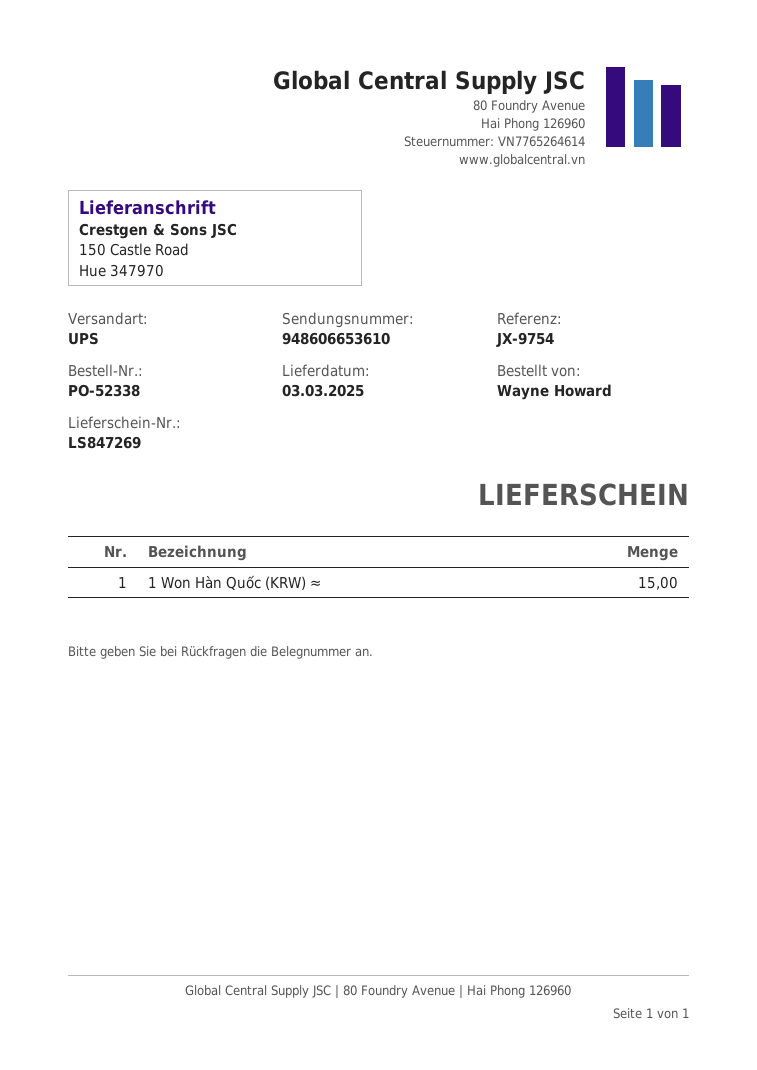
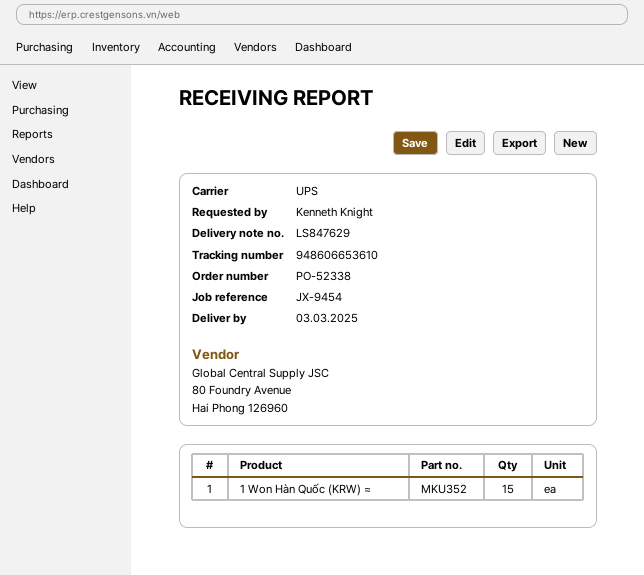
delivery note number: LS847269 -> LS847629
reference: JX-9754 -> JX-9454
ordered by: Wayne Howard -> Kenneth Knight

